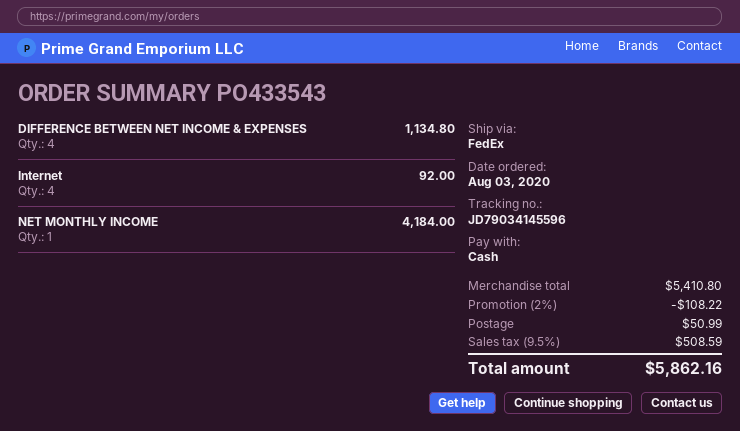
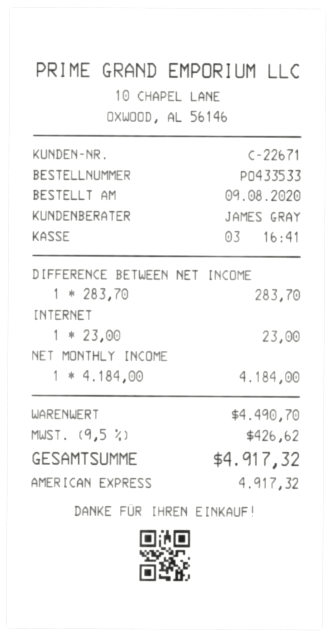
order number: PO433543 -> PO433533
order date: 2020-08-03 -> 2020-08-09
payment method: cash -> American Express
DIFFERENCE BETWEEN NET INCOME & EXPENSES: 4 for 1134.80 -> 1 for 283.70
Internet: 4 for 92.00 -> 1 for 23.00
subtotal: 5410.80 -> 4490.70
discount: 2% = 108.22 -> none
shipping: 50.99 -> none
tax: 9.5% = 508.59 -> 9.5% = 426.62
total: 5862.16 -> 4917.32

